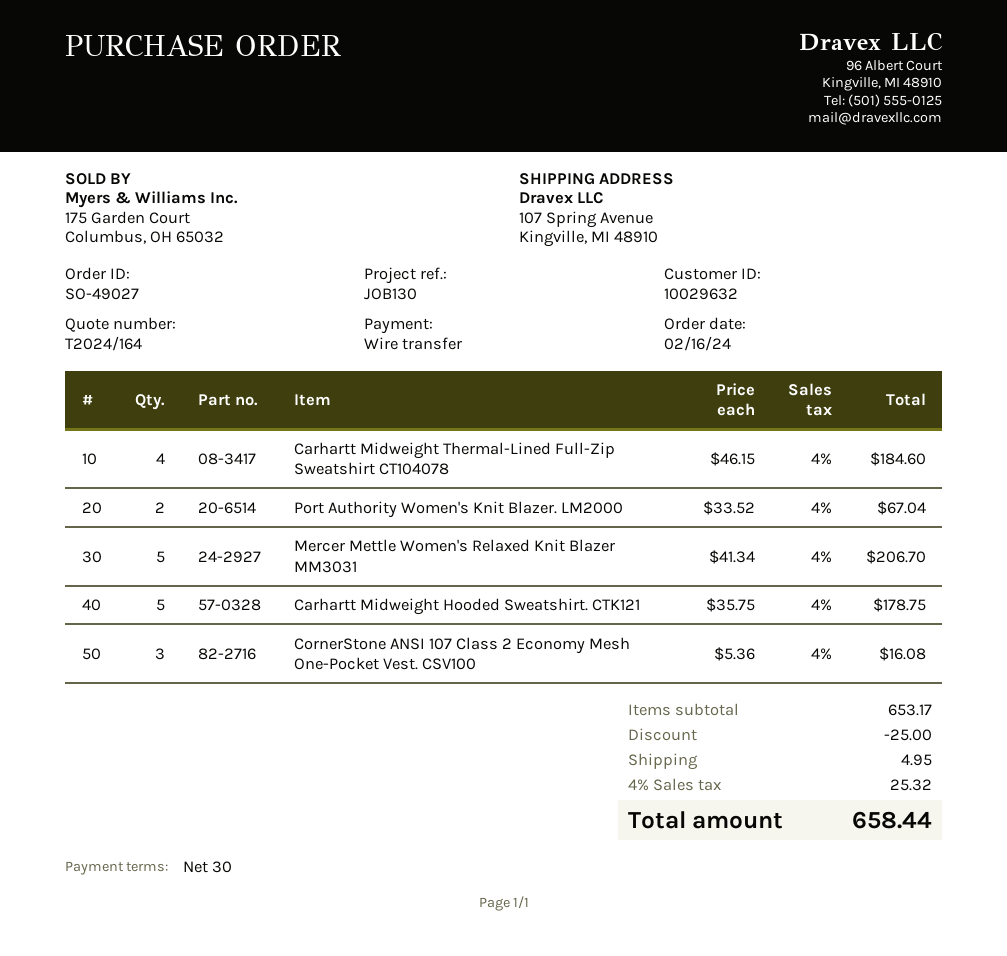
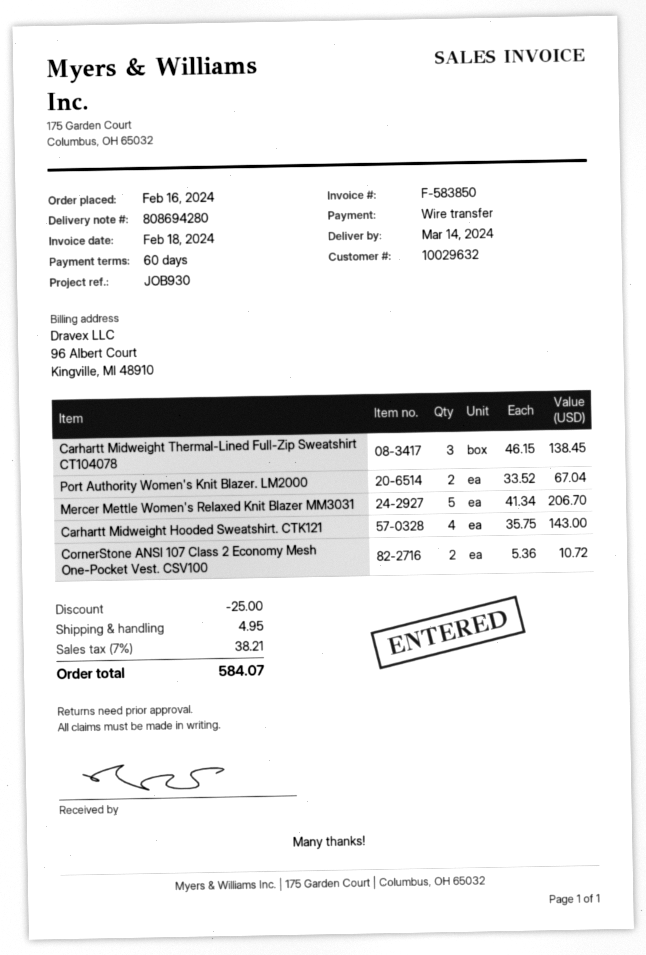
payment terms: 30 days -> 60 days
reference: JOB130 -> JOB930
Carhartt Midweight Thermal-Lined Full-Zip Sweatshirt CT104078: 4 x 46.15 = 184.60 -> 3 x 46.15 = 138.45
Carhartt Midweight Hooded Sweatshirt. CTK121: 5 x 35.75 = 178.75 -> 4 x 35.75 = 143.00
CornerStone ANSI 107 Class 2 Economy Mesh One-Pocket Vest. CSV100: 3 x 5.36 = 16.08 -> 2 x 5.36 = 10.72
tax: 4% = 25.32 -> 7% = 38.21
total: 658.44 -> 584.07

